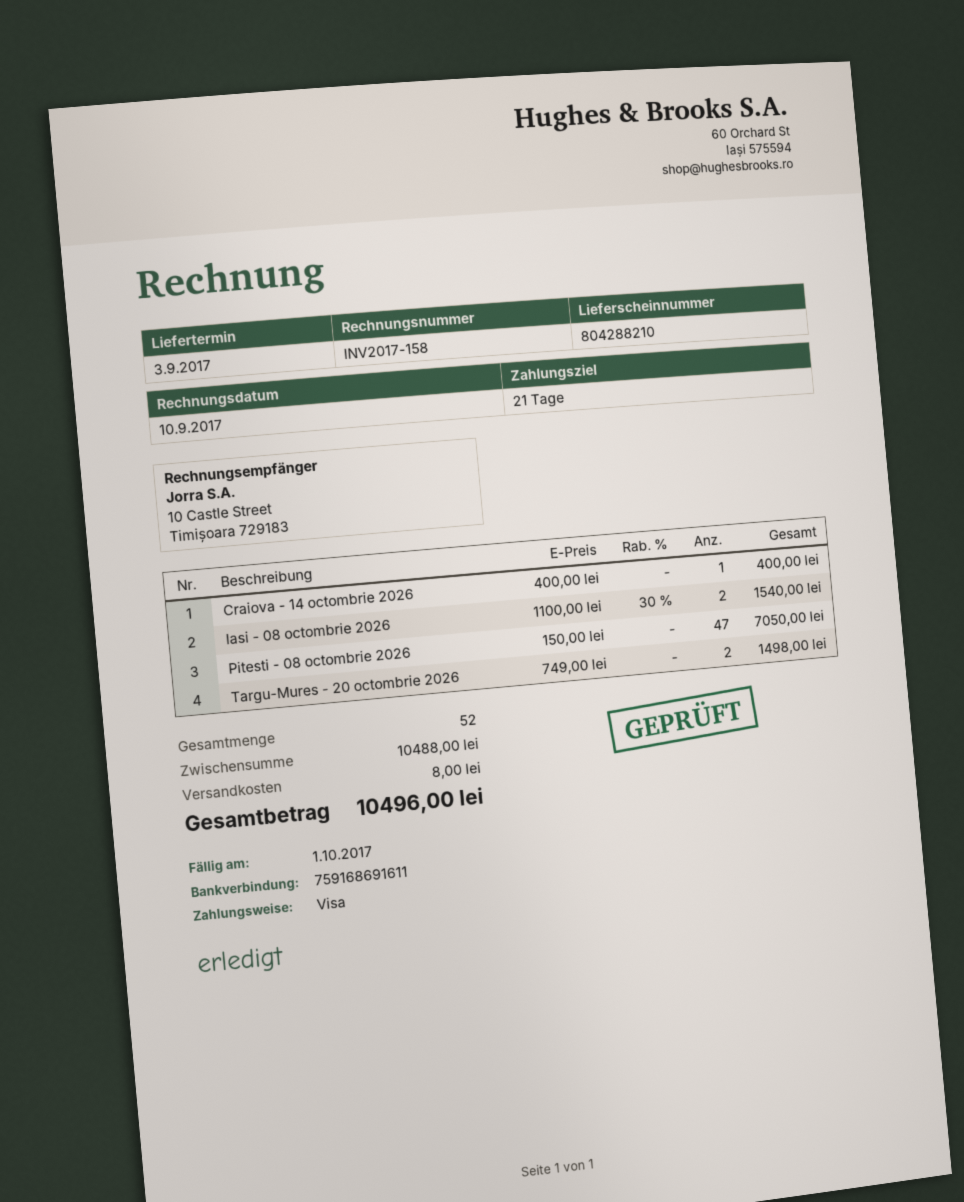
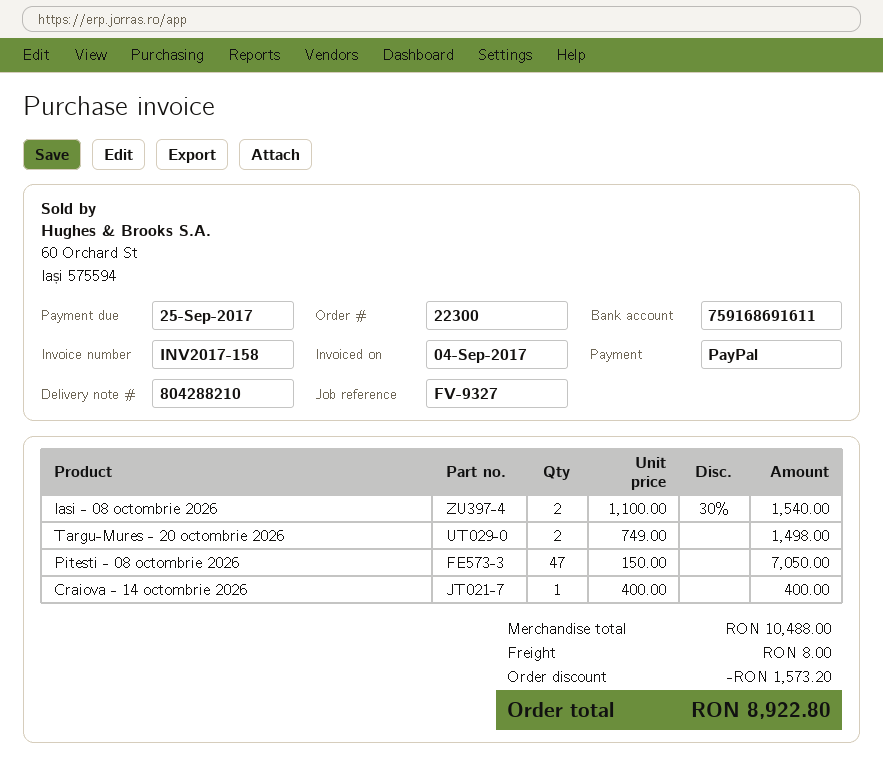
invoice date: 2017-09-10 -> 2017-09-04
due date: 2017-10-01 -> 2017-09-25
payment method: Visa -> PayPal
discount: none -> 1573.20
total: 10496.00 -> 8922.80

